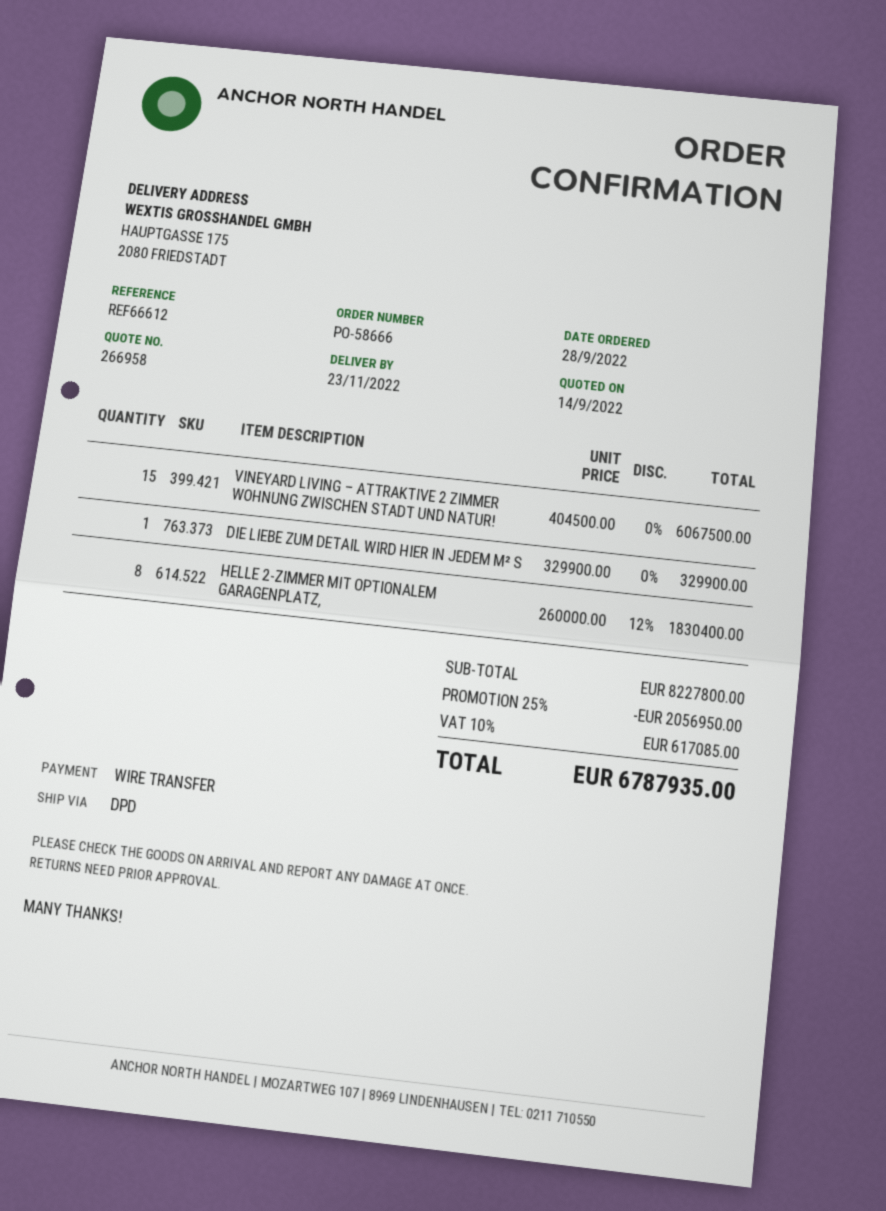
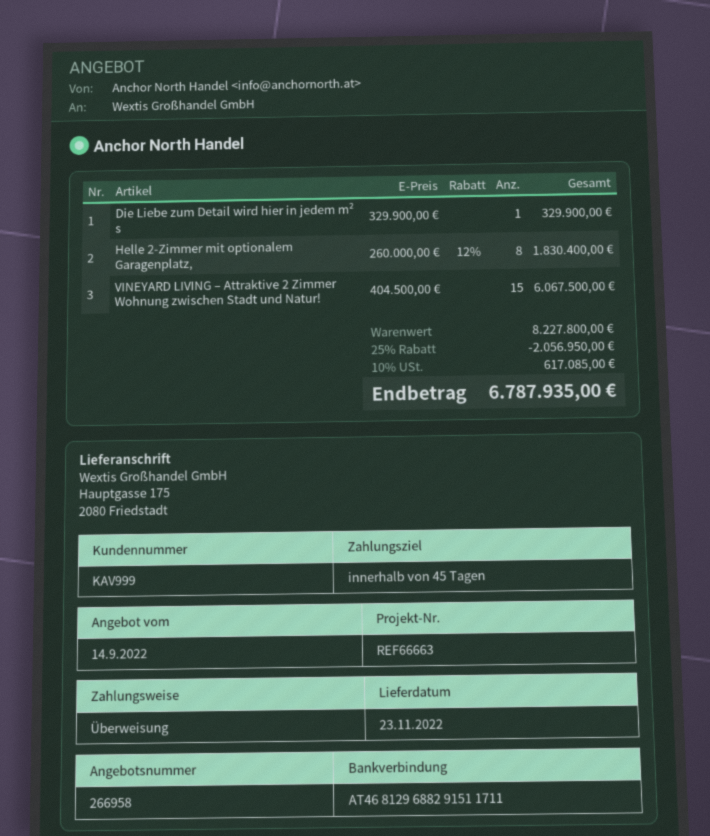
reference: REF66612 -> REF66663

